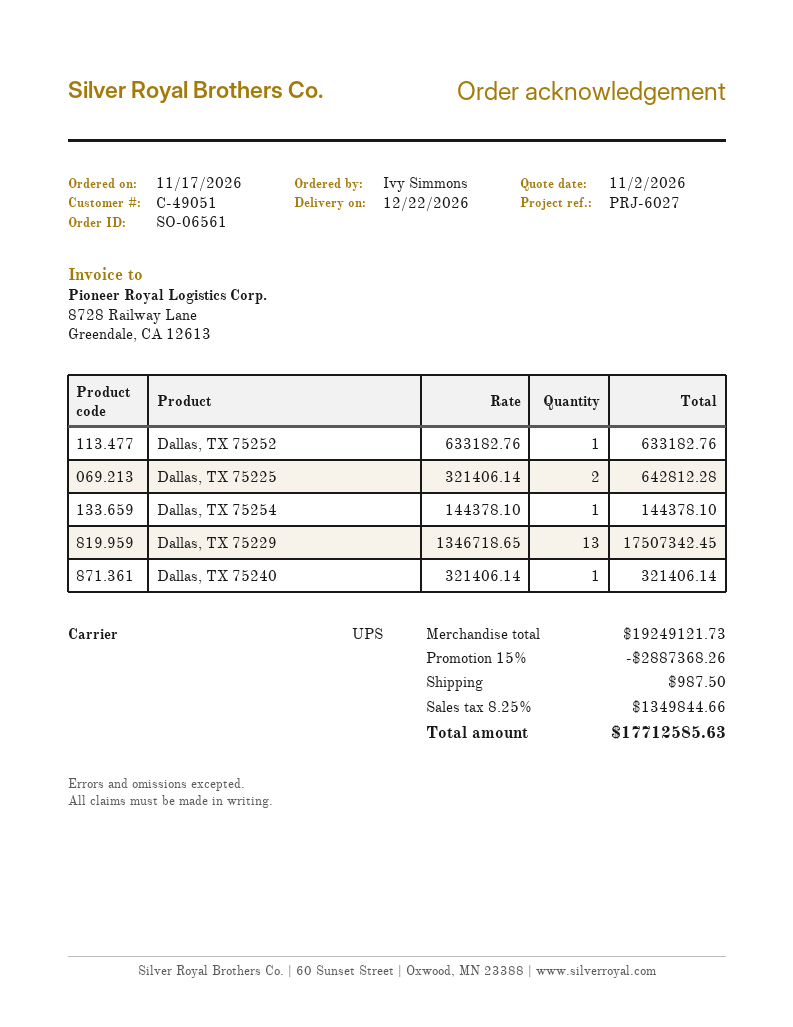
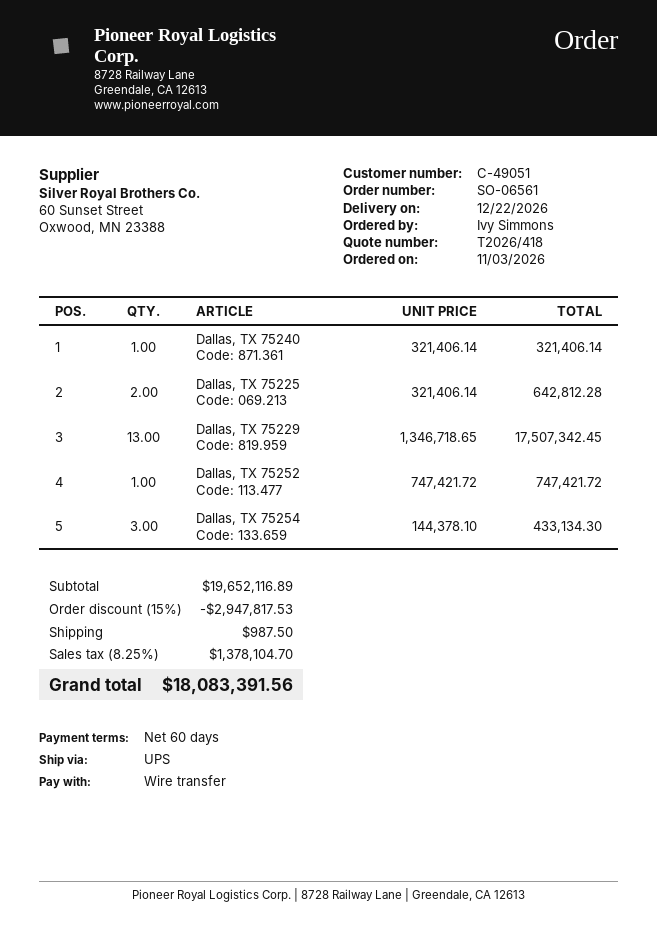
order date: 2026-11-17 -> 2026-11-03
Dallas, TX 75252: 1 x 633182.76 = 633182.76 -> 1 x 747421.72 = 747421.72
Dallas, TX 75254: 1 x 144378.10 = 144378.10 -> 3 x 144378.10 = 433134.30
subtotal: 19249121.73 -> 19652116.89
discount: 15% = 2887368.26 -> 15% = 2947817.53
tax: 8.25% = 1349844.66 -> 8.25% = 1378104.70
total: 17712585.63 -> 18083391.56

